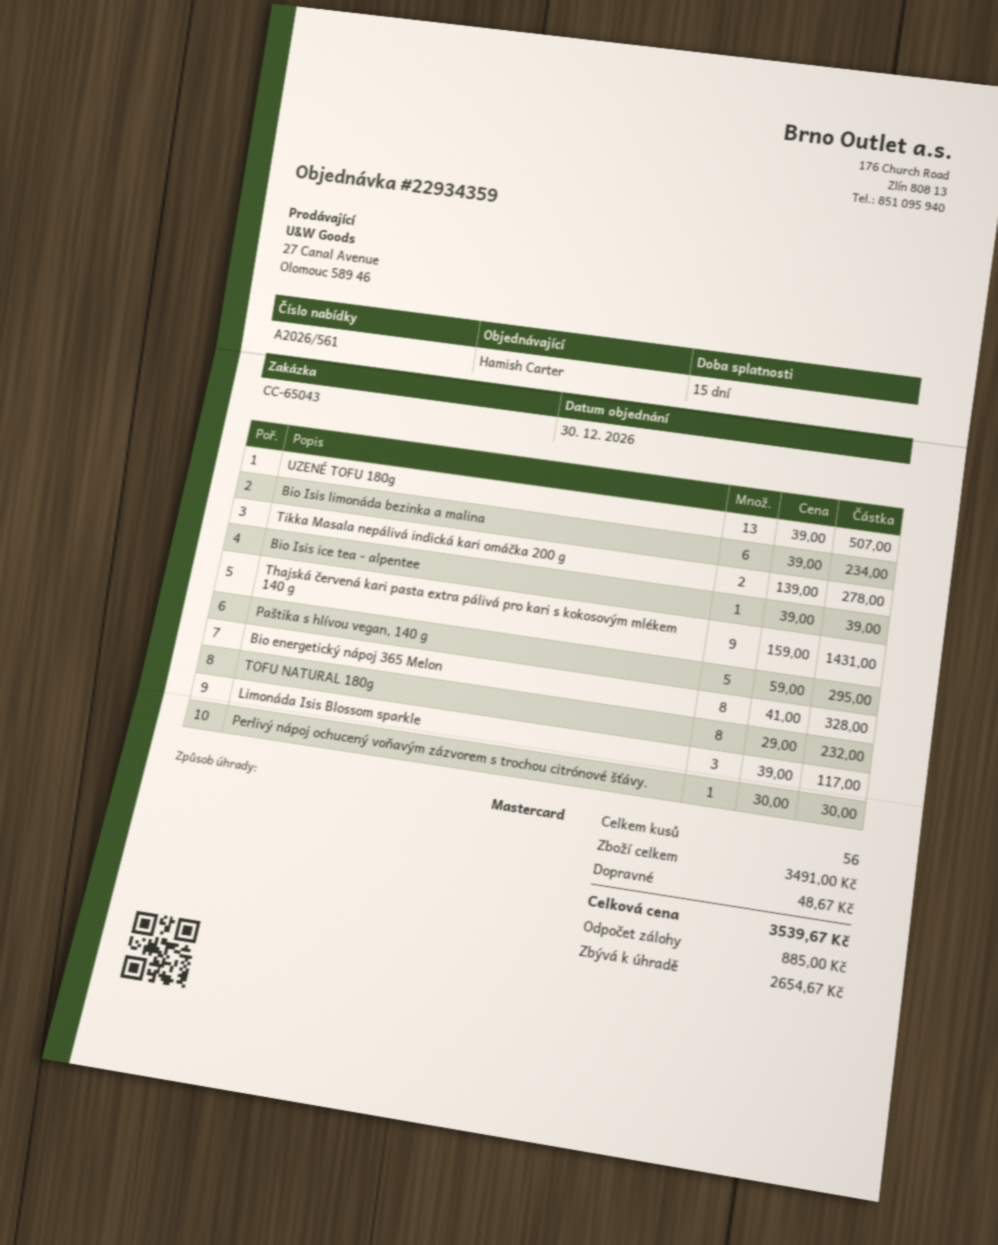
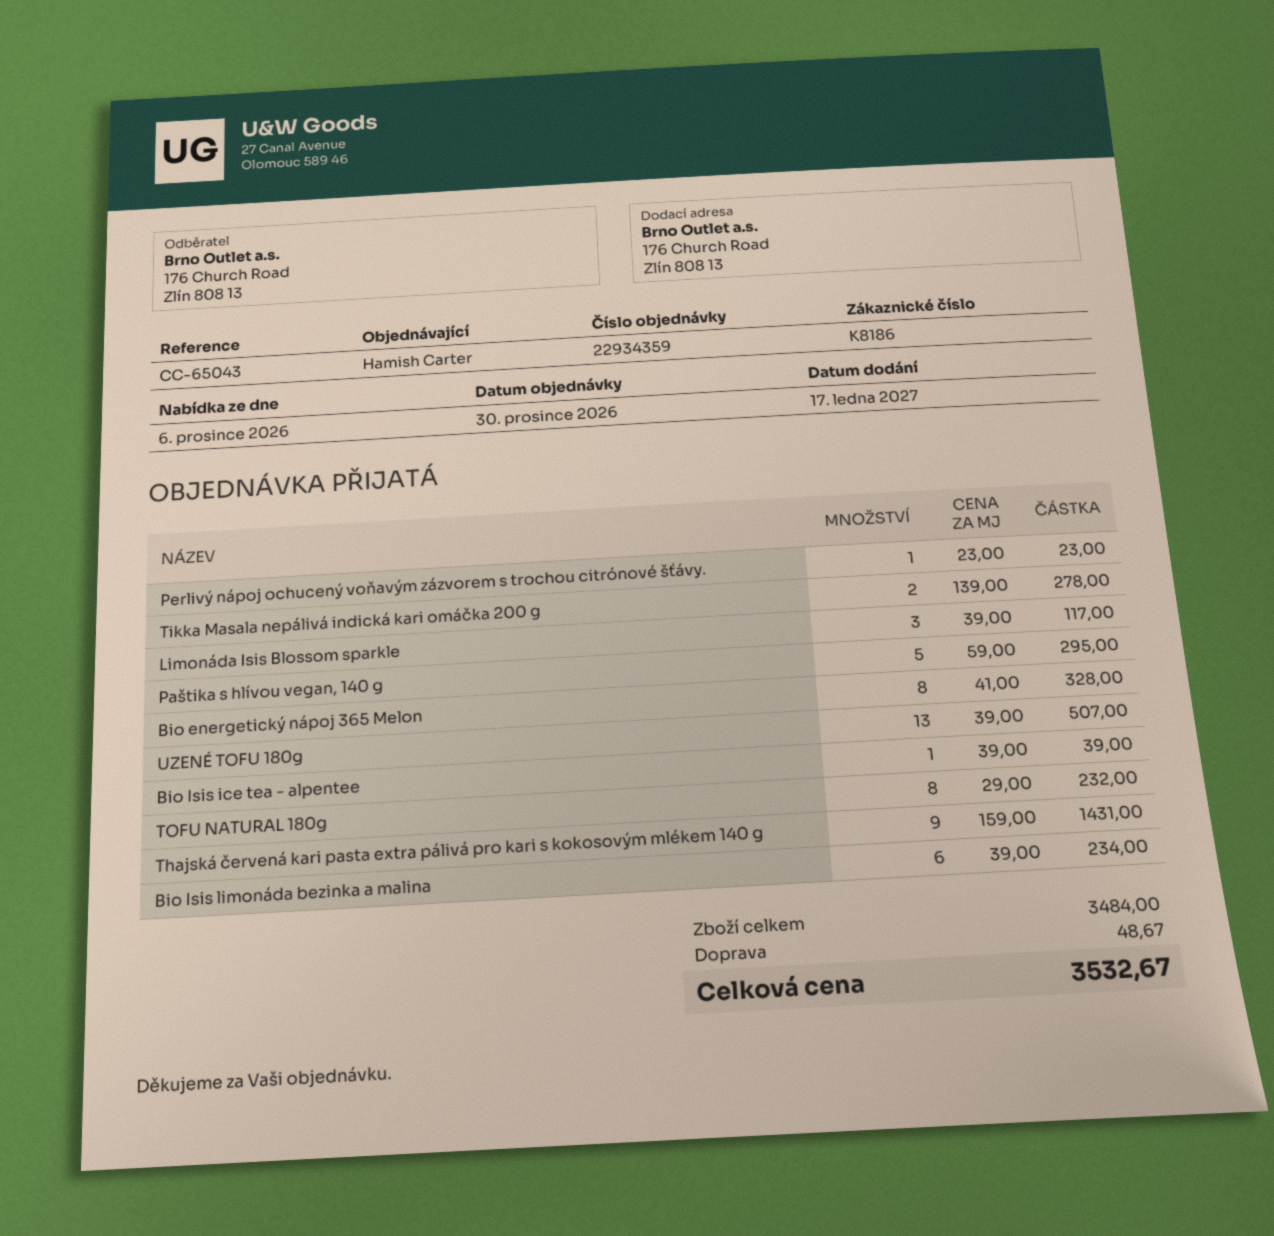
Perlivý nápoj ochucený voňavým zázvorem s trochou citrónové šťávy.: 1 x 30.00 = 30.00 -> 1 x 23.00 = 23.00
subtotal: 3491.00 -> 3484.00
total: 3539.67 -> 3532.67

